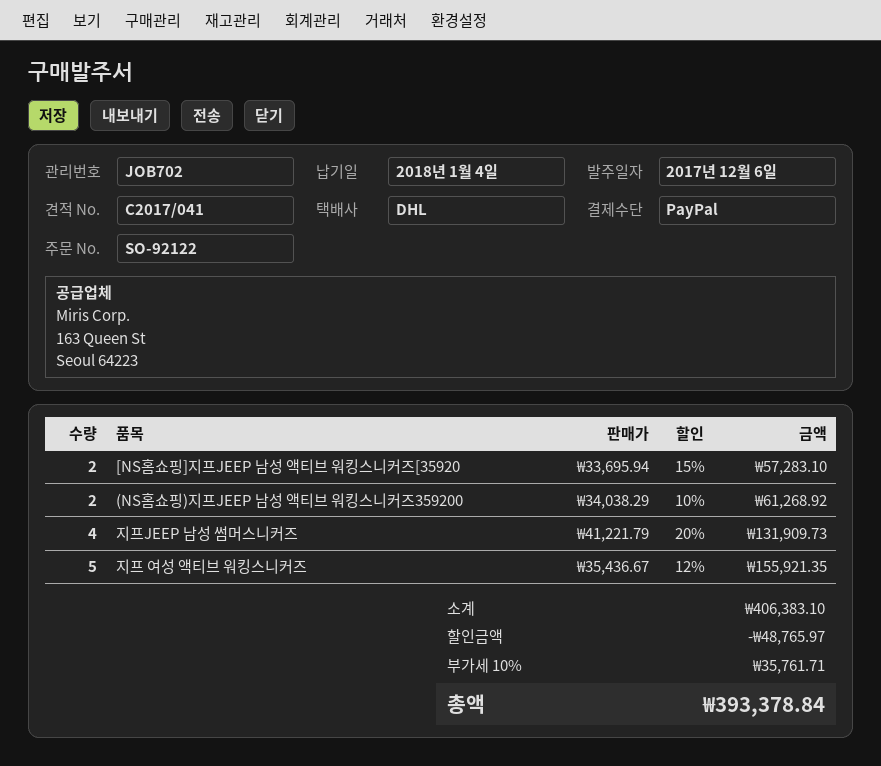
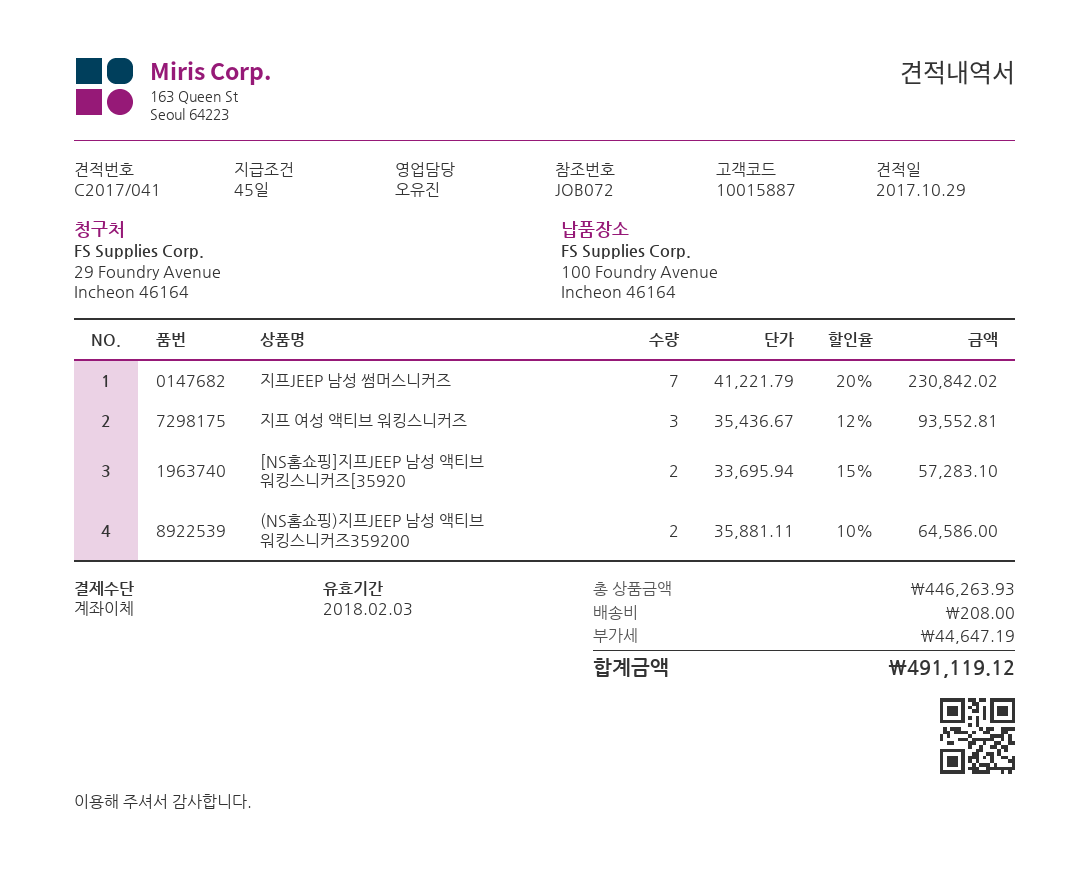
reference: JOB702 -> JOB072
payment method: PayPal -> bank transfer
(NS홈쇼핑)지프JEEP 남성 액티브 워킹스니커즈359200: 2 x 34038.29 - 10% = 61268.92 -> 2 x 35881.11 - 10% = 64586.00
지프JEEP 남성 썸머스니커즈: 4 x 41221.79 - 20% = 131909.73 -> 7 x 41221.79 - 20% = 230842.02
지프 여성 액티브 워킹스니커즈: 5 x 35436.67 - 12% = 155921.35 -> 3 x 35436.67 - 12% = 93552.81
subtotal: 406383.10 -> 446263.93
discount: 48765.97 -> none
shipping: none -> 208.00
tax: 35761.71 -> 44647.19
total: 393378.84 -> 491119.12

